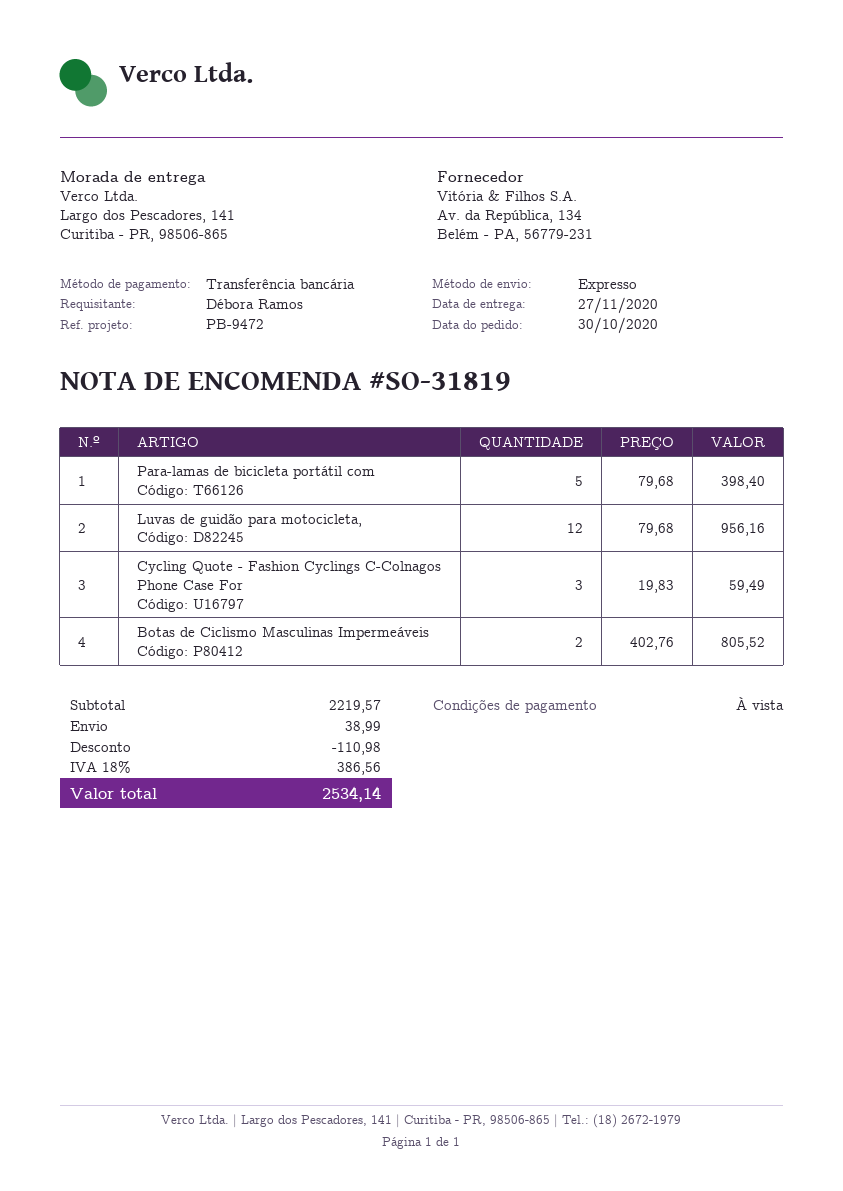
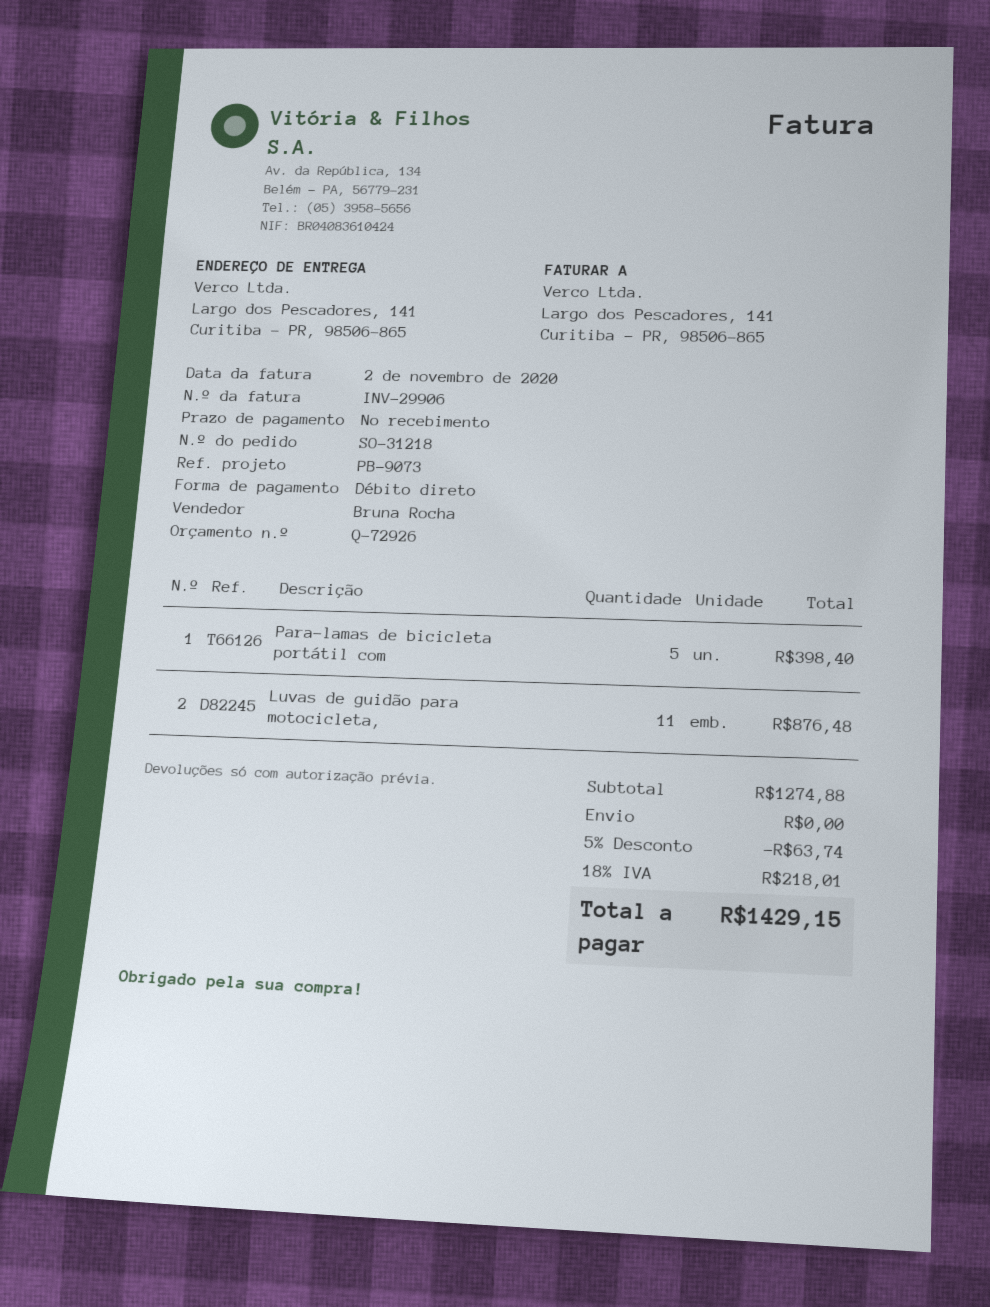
order number: SO-31819 -> SO-31218
reference: PB-9472 -> PB-9073
payment method: bank transfer -> direct debit
Luvas de guidão para motocicleta,: 12 for 956.16 -> 11 for 876.48
Cycling Quote - Fashion Cyclings C-Colnagos Phone Case For: 3 for 59.49 -> none
Botas de Ciclismo Masculinas Impermeáveis: 2 for 805.52 -> none
subtotal: 2219.57 -> 1274.88
discount: 110.98 -> 63.74
shipping: 38.99 -> 0.00
tax: 18% = 386.56 -> 18% = 218.01
total: 2534.14 -> 1429.15

